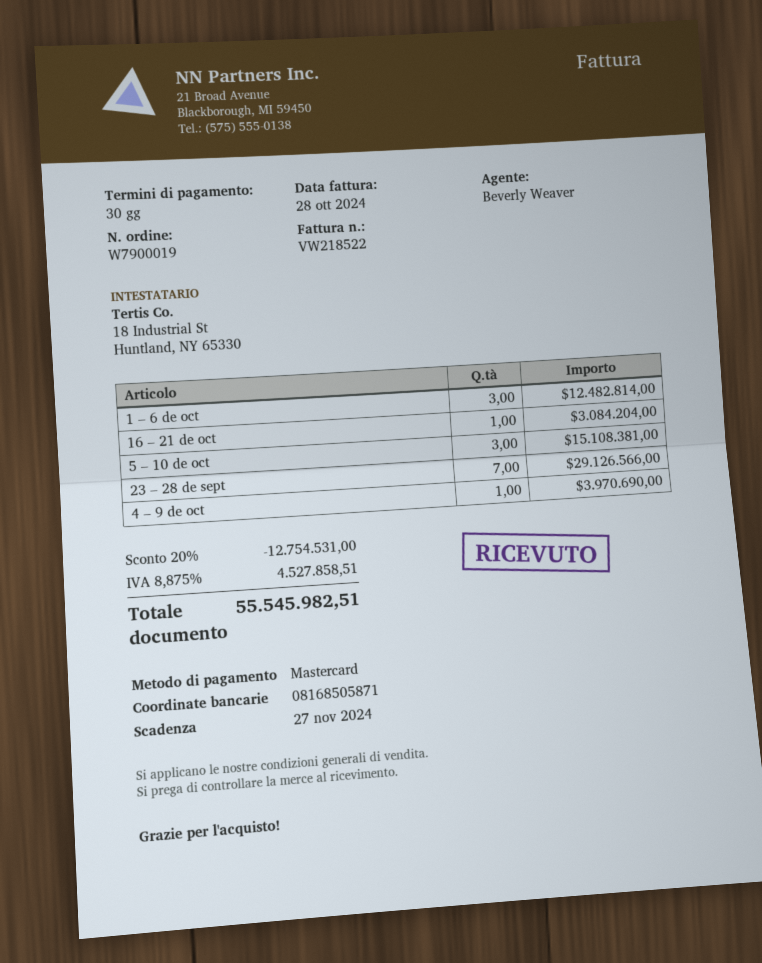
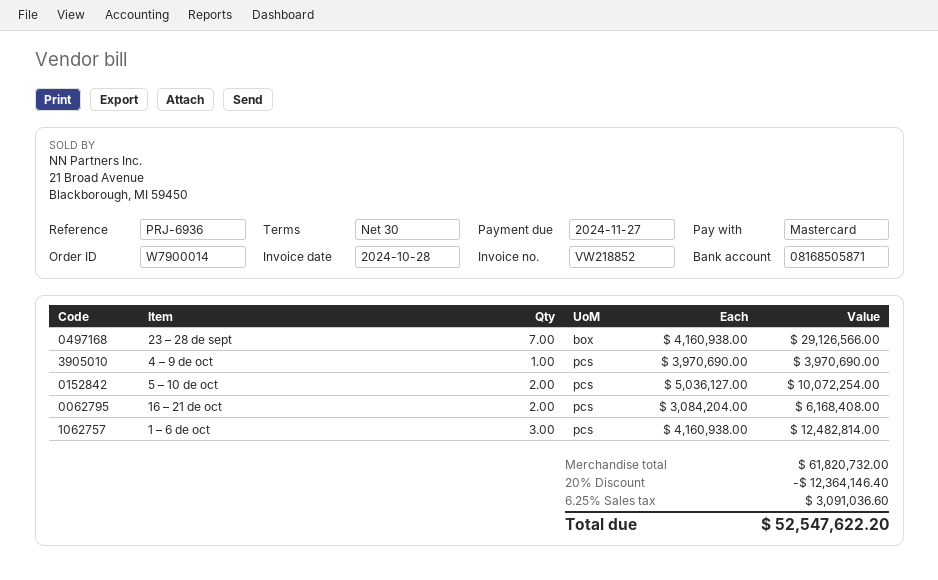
order number: W7900019 -> W7900014
invoice number: VW218522 -> VW218852
16 – 21 de oct: 1 for 3084204.00 -> 2 for 6168408.00
5 – 10 de oct: 3 for 15108381.00 -> 2 for 10072254.00
discount: 20% = 12754531.00 -> 20% = 12364146.40
tax: 8.875% = 4527858.51 -> 6.25% = 3091036.60
total: 55545982.51 -> 52547622.20

